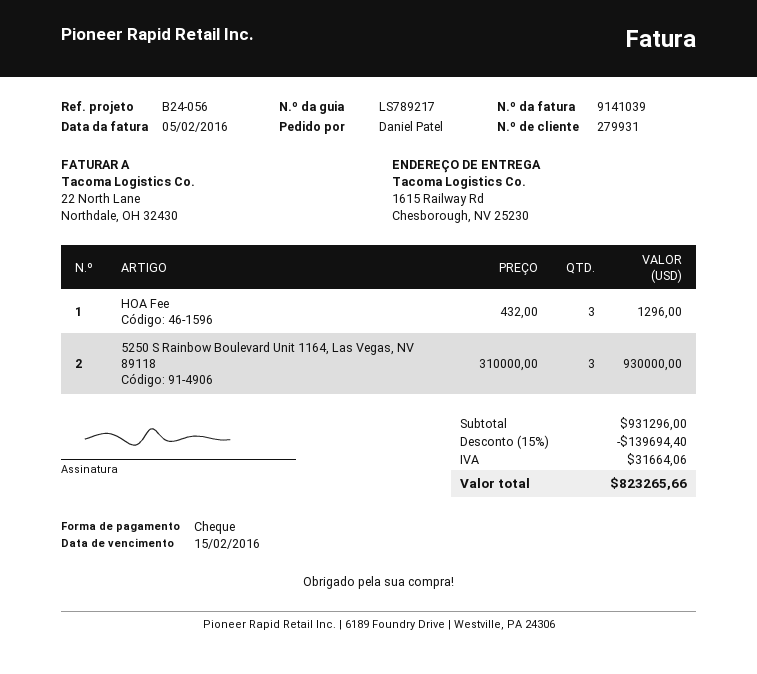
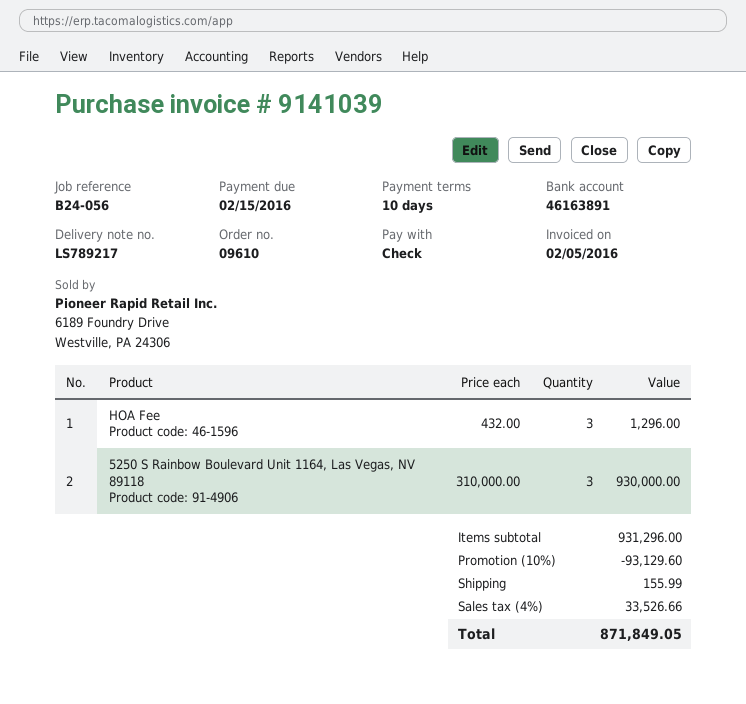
discount: 15% = 139694.40 -> 10% = 93129.60
shipping: none -> 155.99
tax: 31664.06 -> 33526.66
total: 823265.66 -> 871849.05

